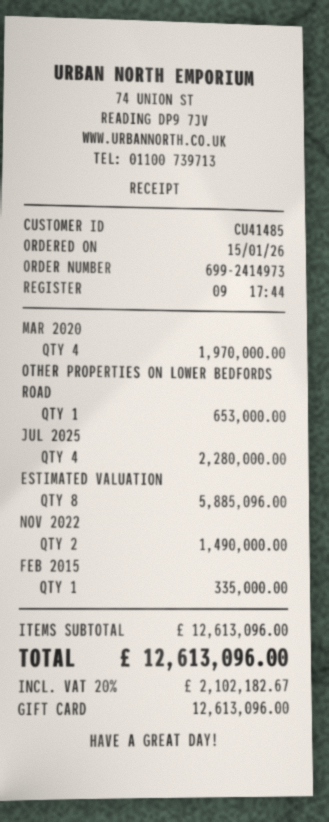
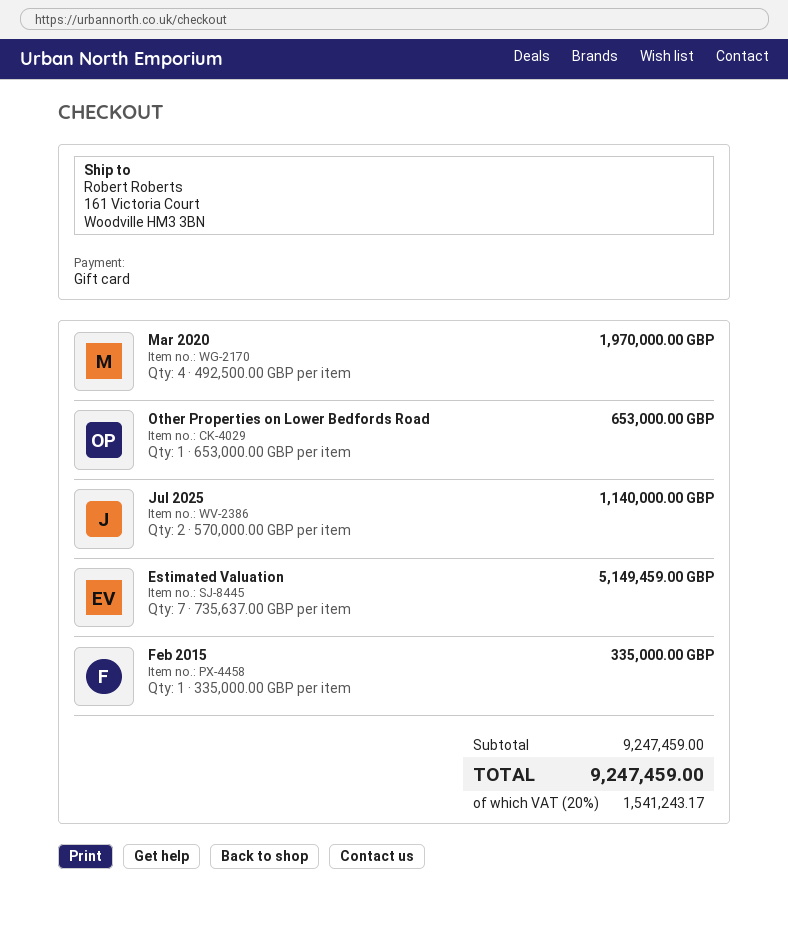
JUL 2025: 4 for 2280000.00 -> 2 for 1140000.00
ESTIMATED VALUATION: 8 for 5885096.00 -> 7 for 5149459.00
NOV 2022: 2 for 1490000.00 -> none
subtotal: 12613096.00 -> 9247459.00
tax: 20% = 2102182.67 -> 20% = 1541243.17
total: 12613096.00 -> 9247459.00

